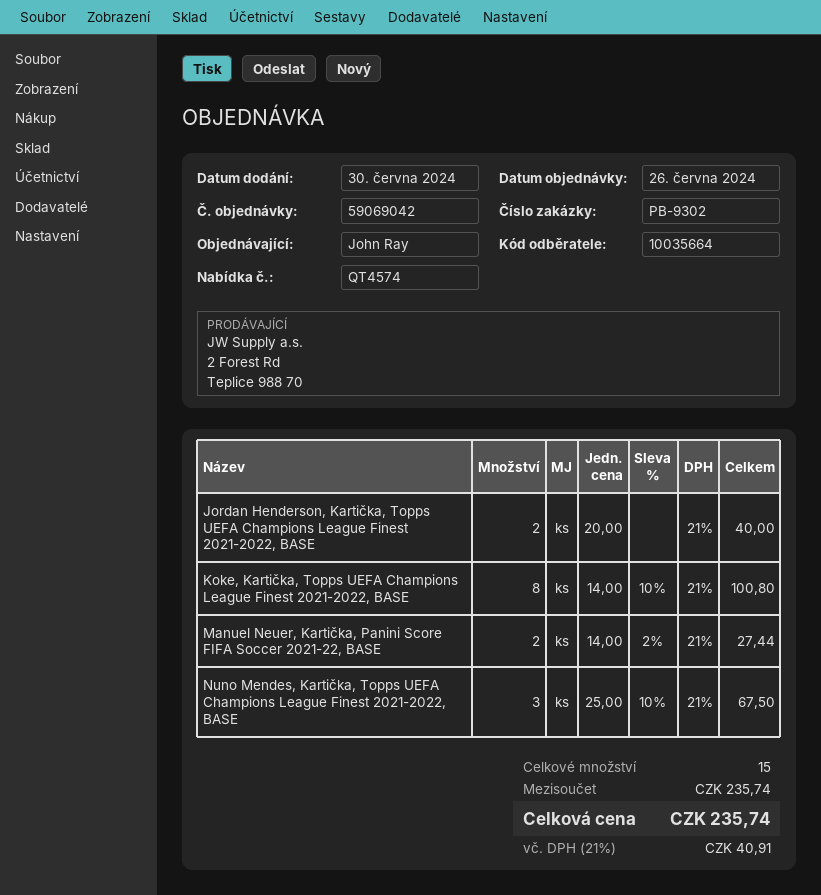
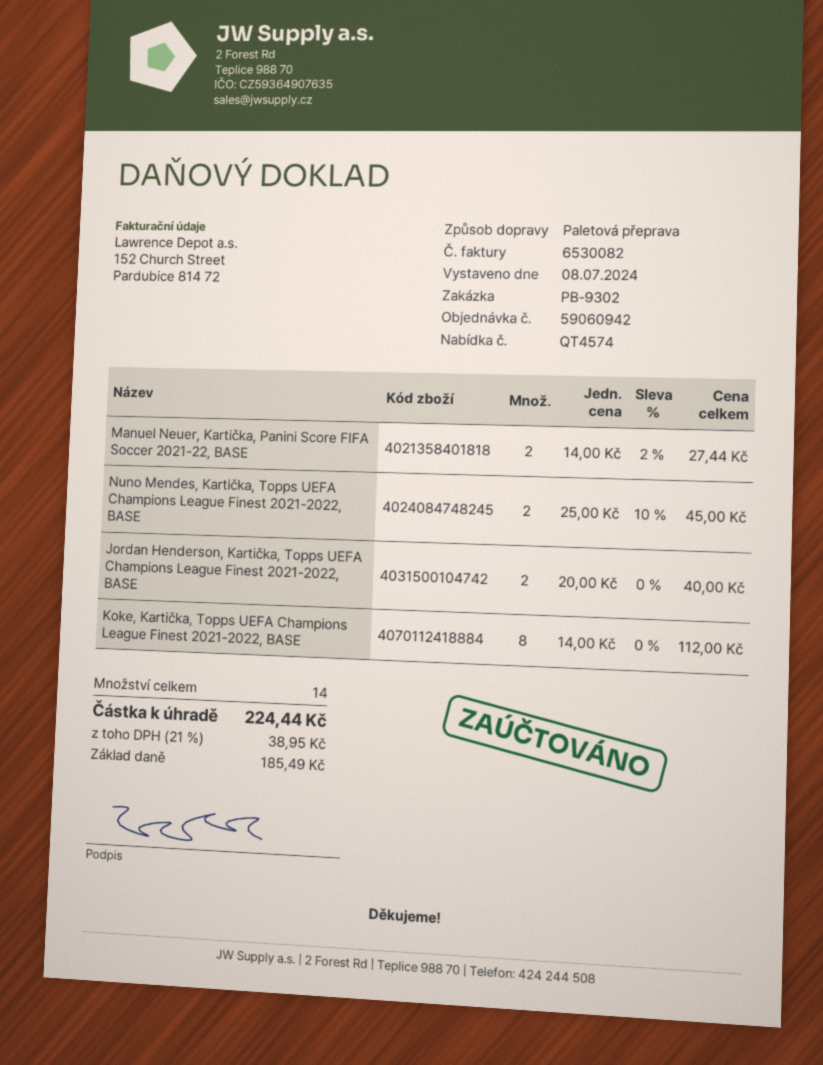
order number: 59069042 -> 59060942
Koke, Kartička, Topps UEFA Champions League Finest 2021-2022, BASE: 8 x 14.00 - 10% = 100.80 -> 8 x 14.00 = 112.00
Nuno Mendes, Kartička, Topps UEFA Champions League Finest 2021-2022, BASE: 3 x 25.00 - 10% = 67.50 -> 2 x 25.00 - 10% = 45.00
total quantity: 15 -> 14
tax: 21% = 40.91 -> 21% = 38.95
total: 235.74 -> 224.44

